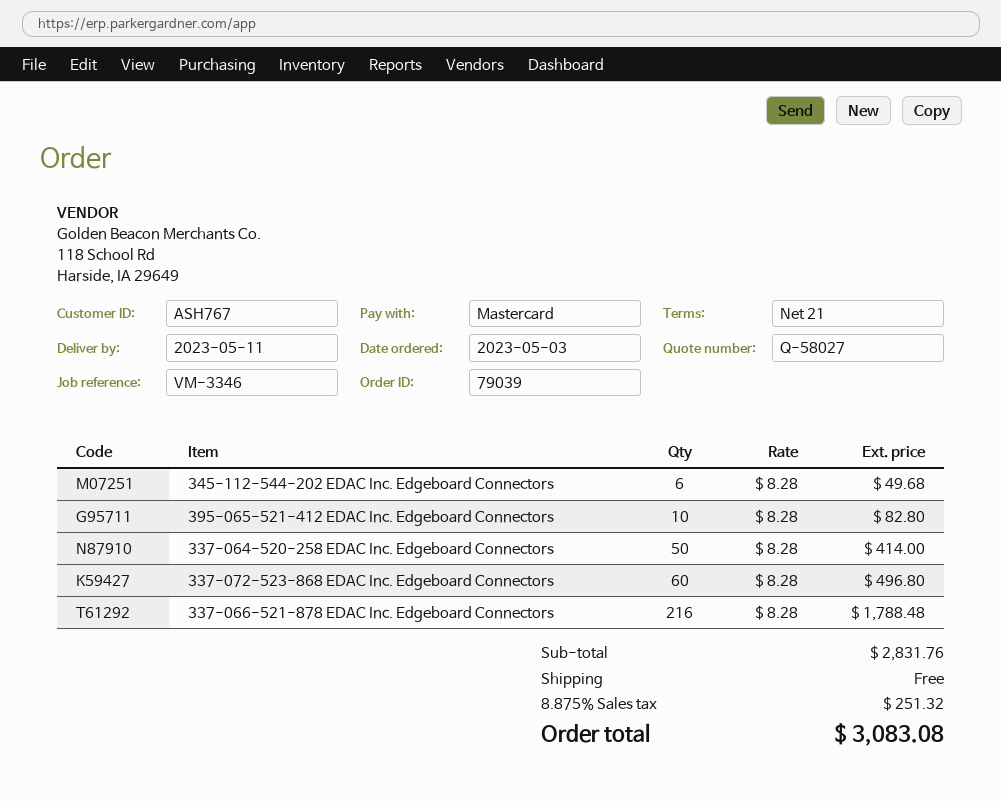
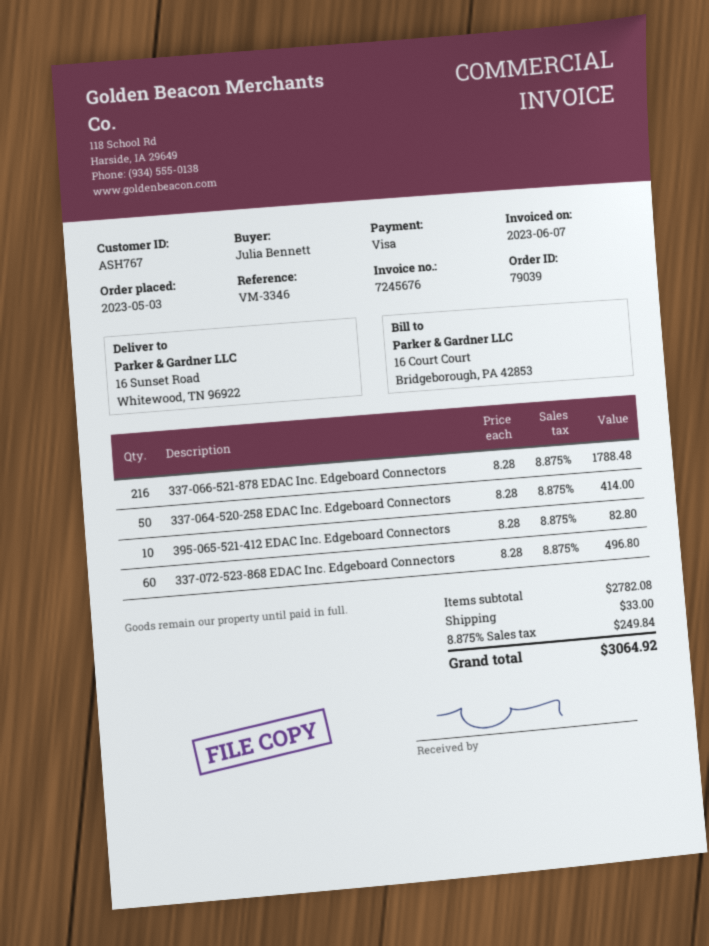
payment method: Mastercard -> Visa
345-112-544-202 EDAC Inc. Edgeboard Connectors: 6 x 8.28 = 49.68 -> none
subtotal: 2831.76 -> 2782.08
shipping: 0.00 -> 33.00
tax: 8.875% = 251.32 -> 8.875% = 249.84
total: 3083.08 -> 3064.92

